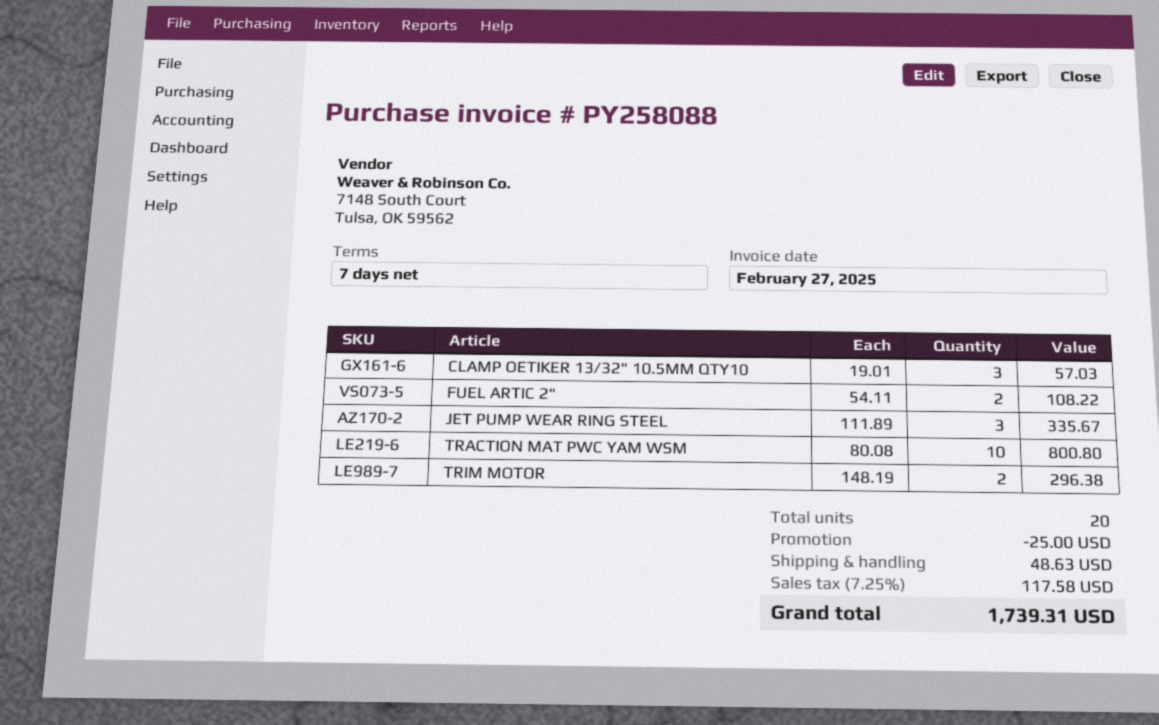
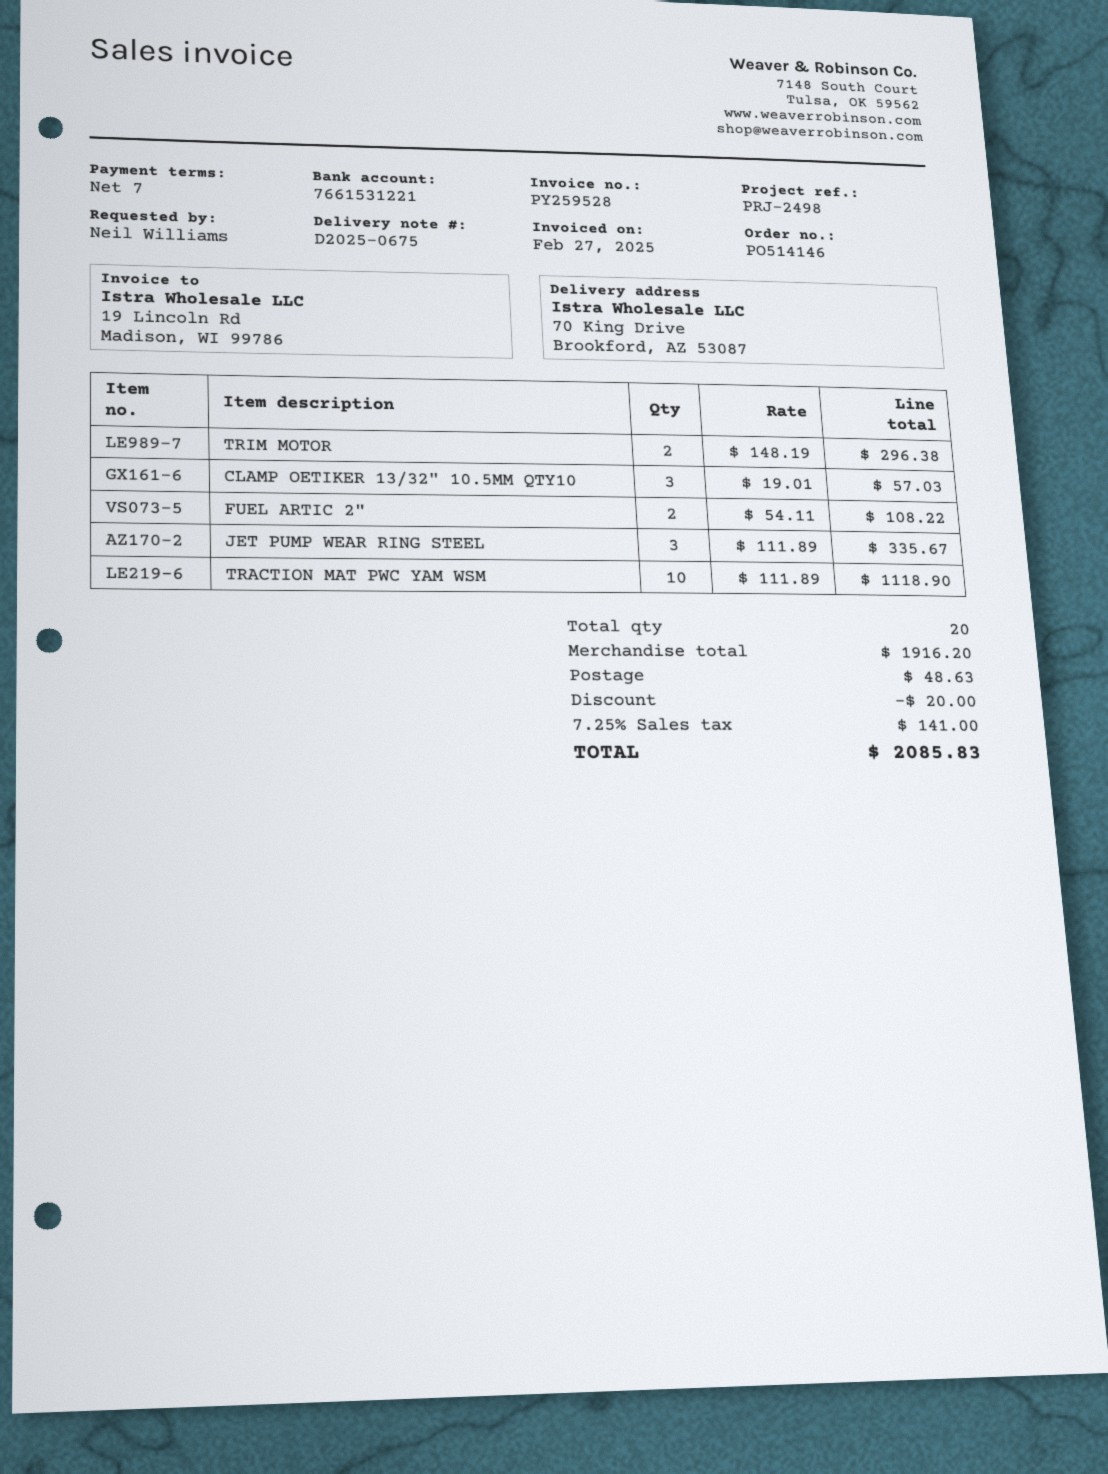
invoice number: PY258088 -> PY259528
TRACTION MAT PWC YAM WSM: 10 x 80.08 = 800.80 -> 10 x 111.89 = 1118.90
discount: 25.00 -> 20.00
tax: 7.25% = 117.58 -> 7.25% = 141.00
total: 1739.31 -> 2085.83

